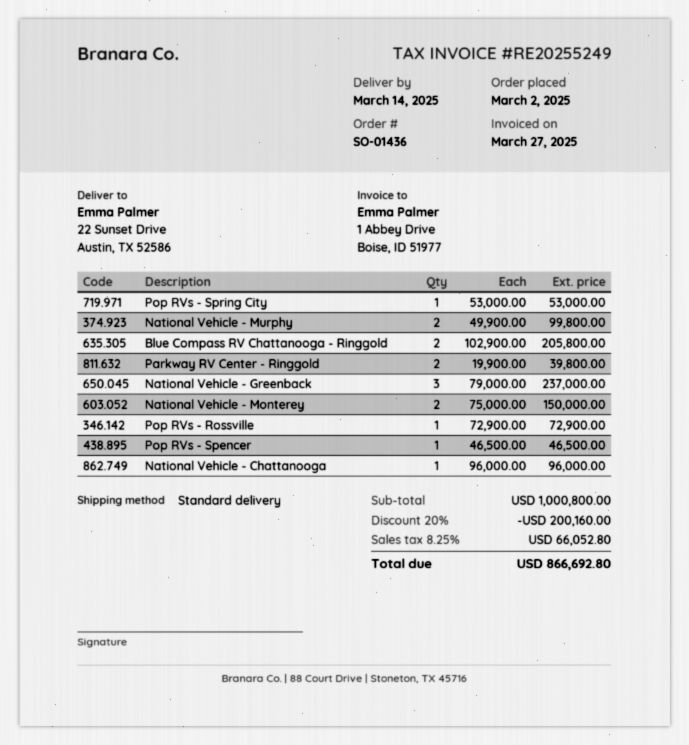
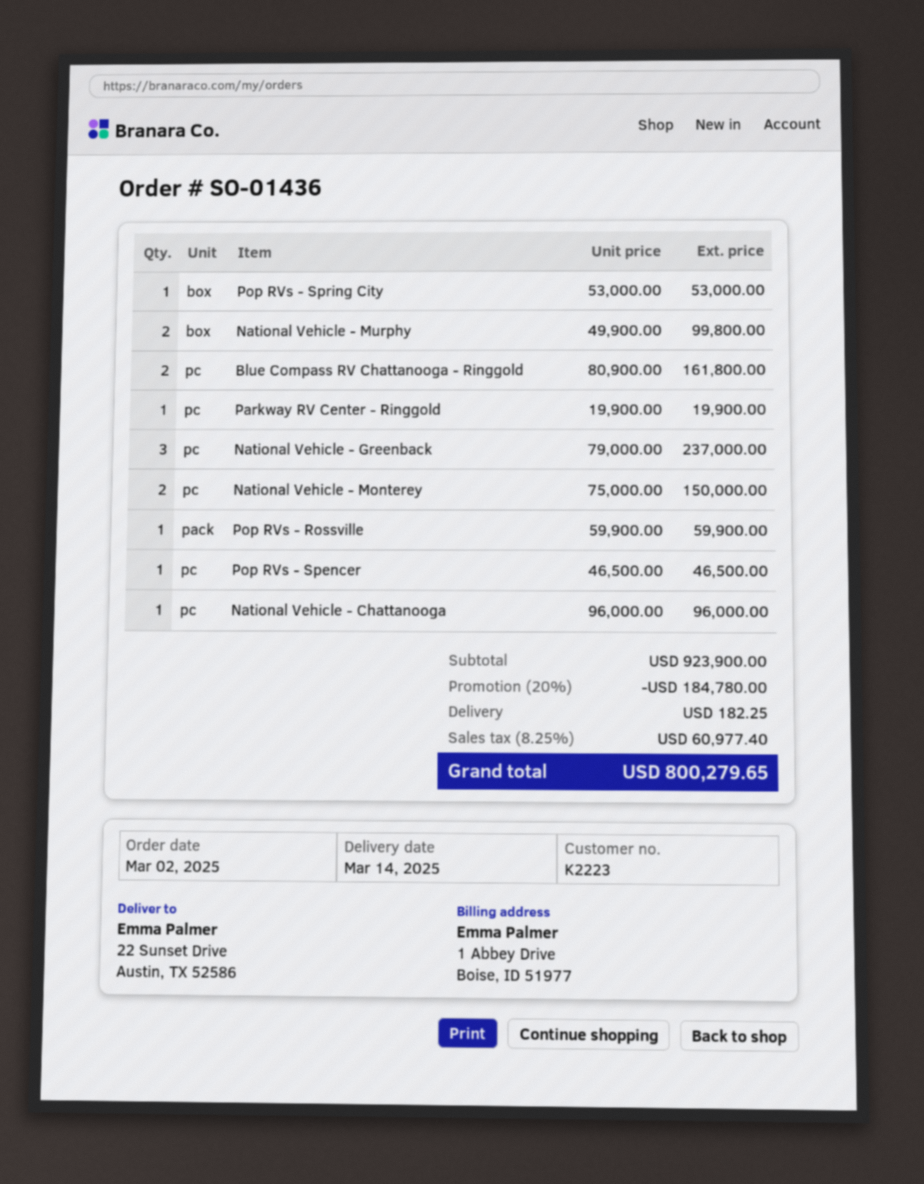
Blue Compass RV Chattanooga - Ringgold: 2 x 102900.00 = 205800.00 -> 2 x 80900.00 = 161800.00
Parkway RV Center - Ringgold: 2 x 19900.00 = 39800.00 -> 1 x 19900.00 = 19900.00
Pop RVs - Rossville: 1 x 72900.00 = 72900.00 -> 1 x 59900.00 = 59900.00
subtotal: 1000800.00 -> 923900.00
discount: 20% = 200160.00 -> 20% = 184780.00
shipping: none -> 182.25
tax: 8.25% = 66052.80 -> 8.25% = 60977.40
total: 866692.80 -> 800279.65

